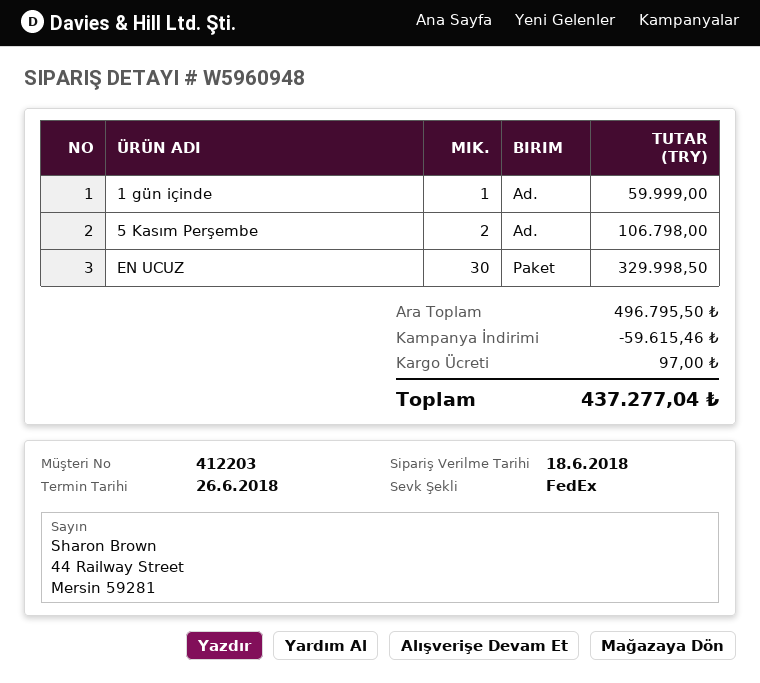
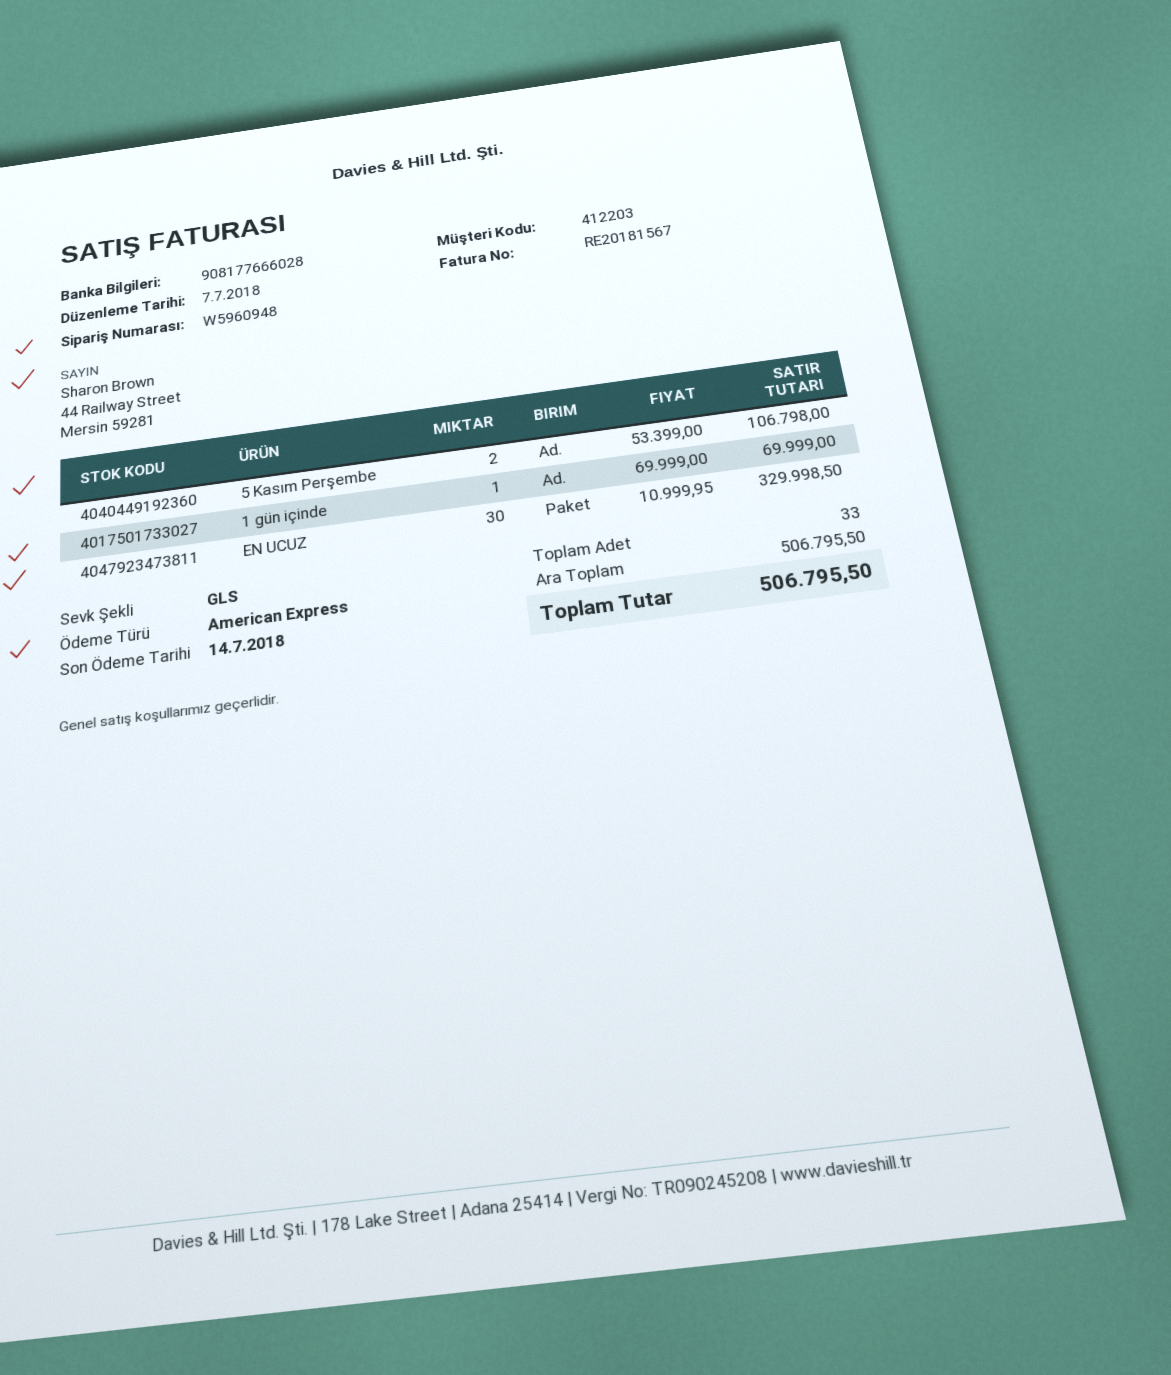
shipping method: FedEx -> GLS
1 gün içinde: 1 for 59999.00 -> 1 for 69999.00
subtotal: 496795.50 -> 506795.50
discount: 59615.46 -> none
shipping: 97.00 -> none
total: 437277.04 -> 506795.50

